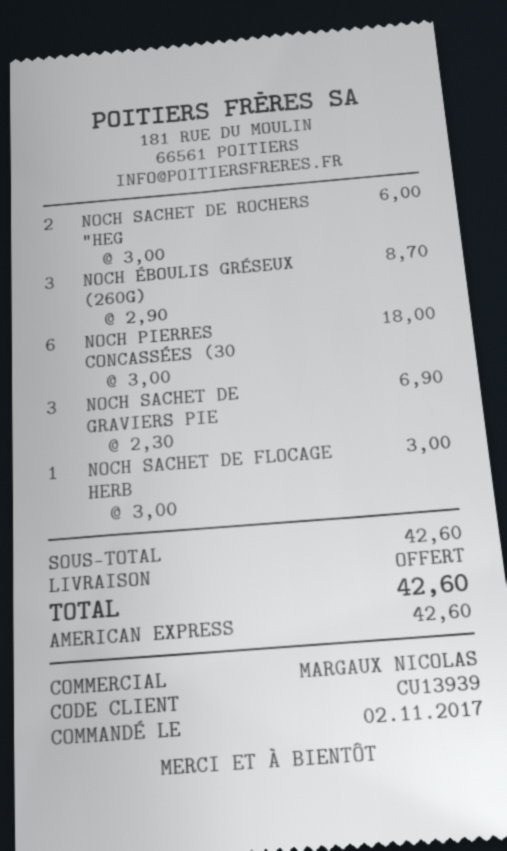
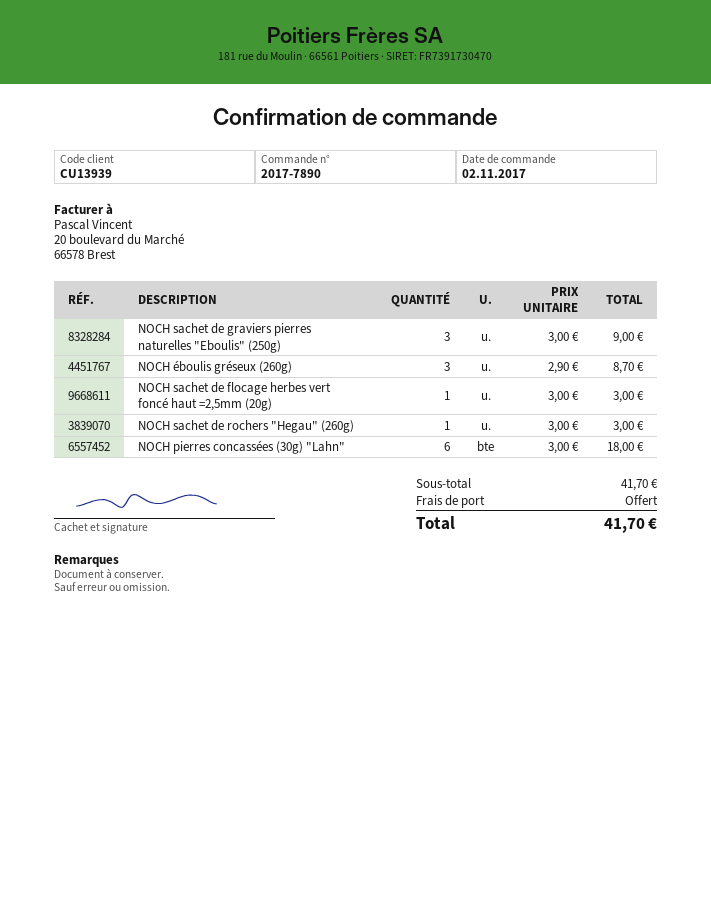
NOCH SACHET DE ROCHERS "HEG: 2 x 3.00 = 6.00 -> 1 x 3.00 = 3.00
NOCH SACHET DE GRAVIERS PIE: 3 x 2.30 = 6.90 -> 3 x 3.00 = 9.00
subtotal: 42.60 -> 41.70
total: 42.60 -> 41.70

